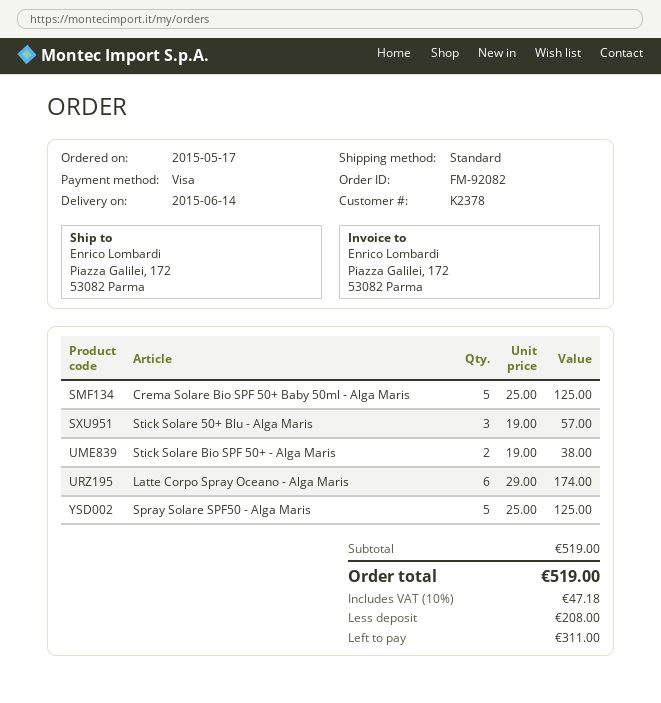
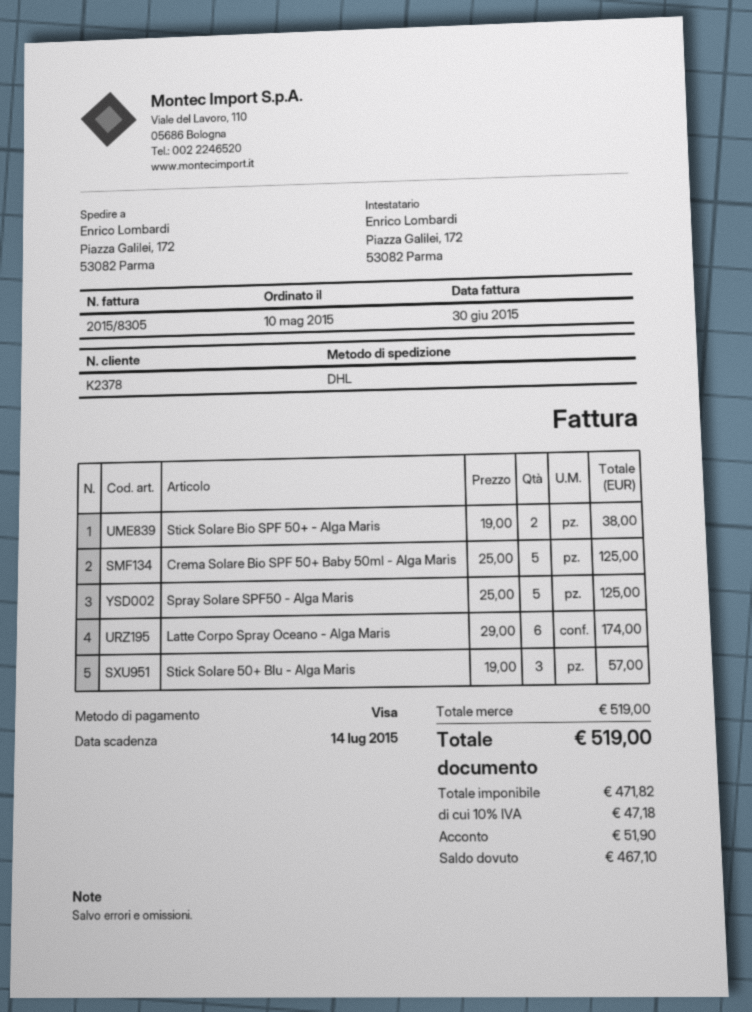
order date: 2015-05-17 -> 2015-05-10
shipping method: standard -> DHL
deposit: 208.00 -> 51.90
balance: 311.00 -> 467.10

